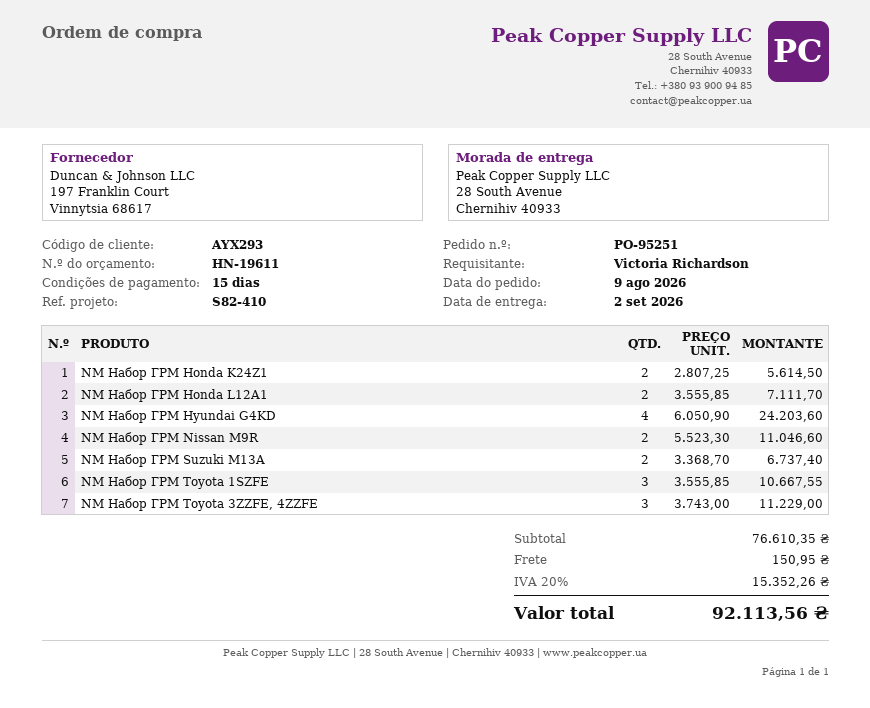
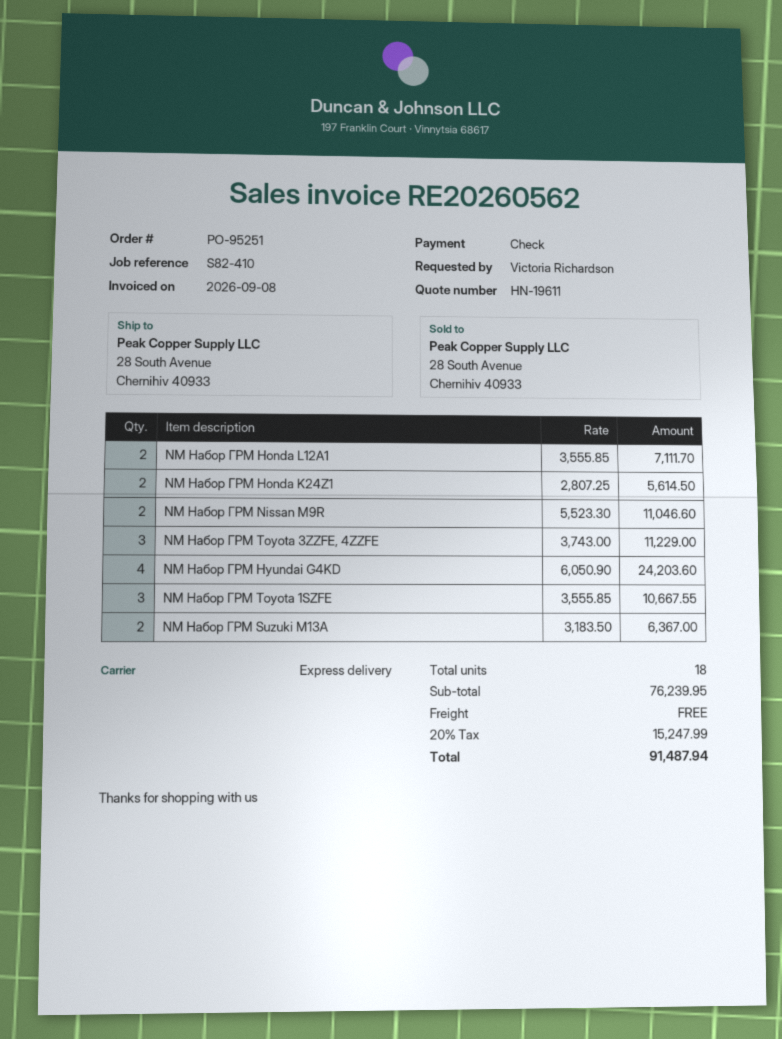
NM Набор ГРМ Suzuki M13A: 2 x 3368.70 = 6737.40 -> 2 x 3183.50 = 6367.00
subtotal: 76610.35 -> 76239.95
shipping: 150.95 -> 0.00
tax: 20% = 15352.26 -> 20% = 15247.99
total: 92113.56 -> 91487.94

